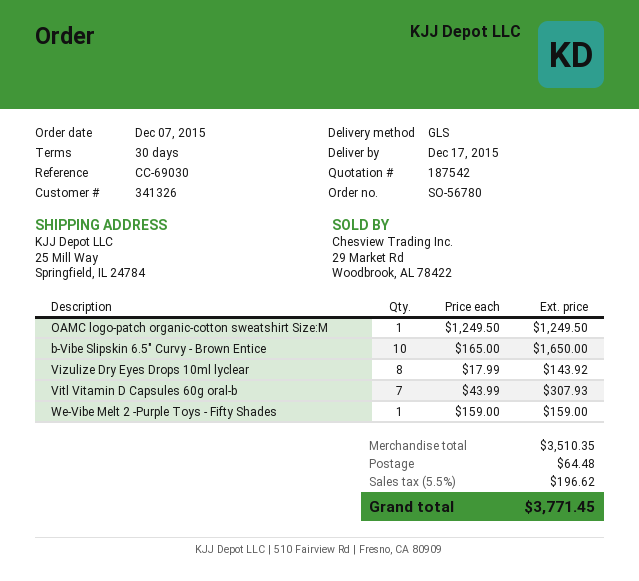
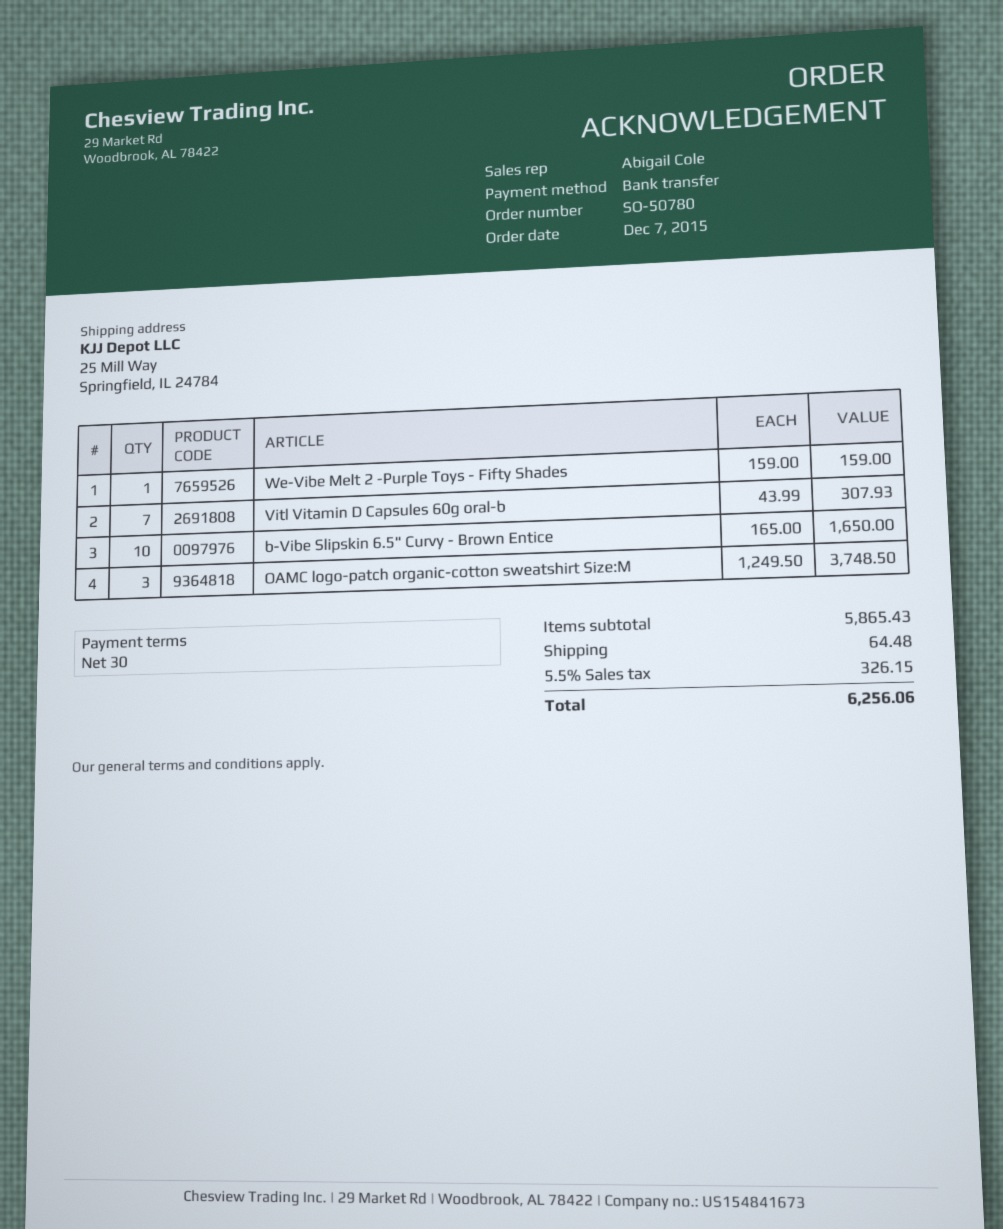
order number: SO-56780 -> SO-50780
OAMC logo-patch organic-cotton sweatshirt Size:M: 1 x 1249.50 = 1249.50 -> 3 x 1249.50 = 3748.50
Vizulize Dry Eyes Drops 10ml lyclear: 8 x 17.99 = 143.92 -> none
subtotal: 3510.35 -> 5865.43
tax: 5.5% = 196.62 -> 5.5% = 326.15
total: 3771.45 -> 6256.06

